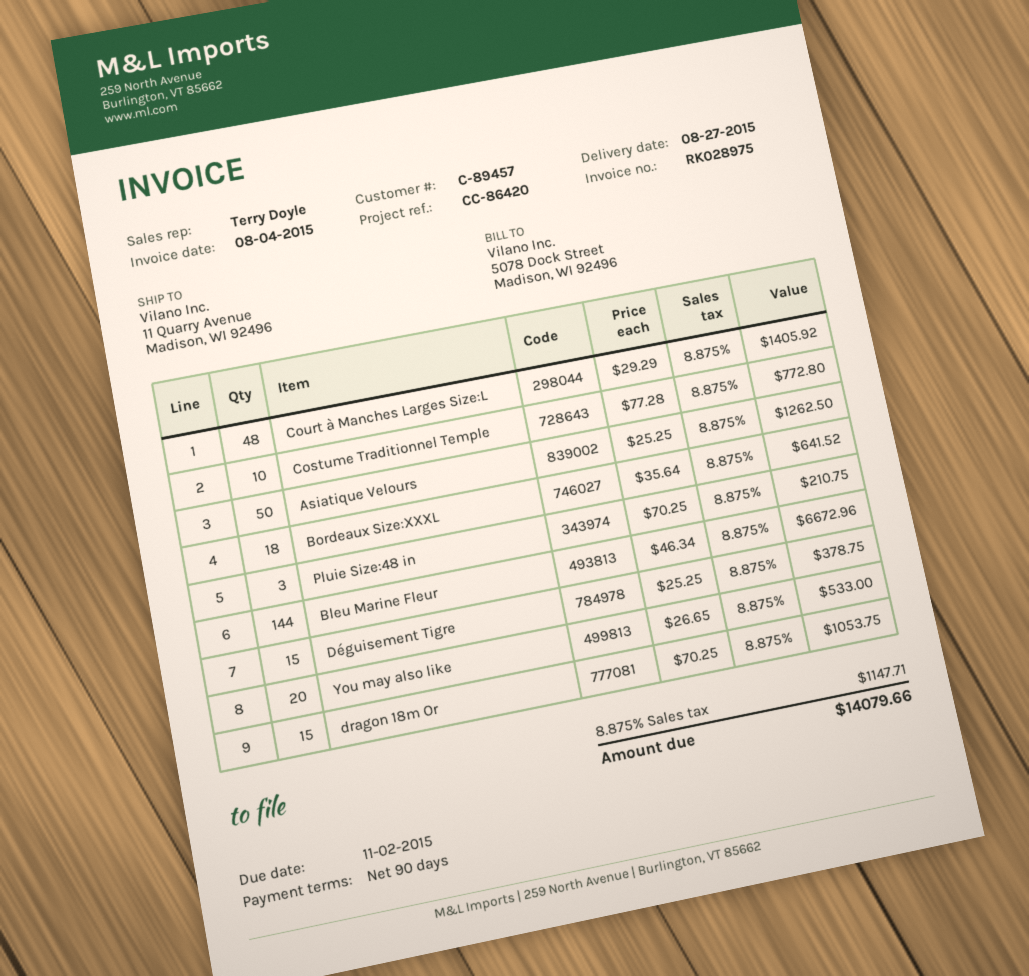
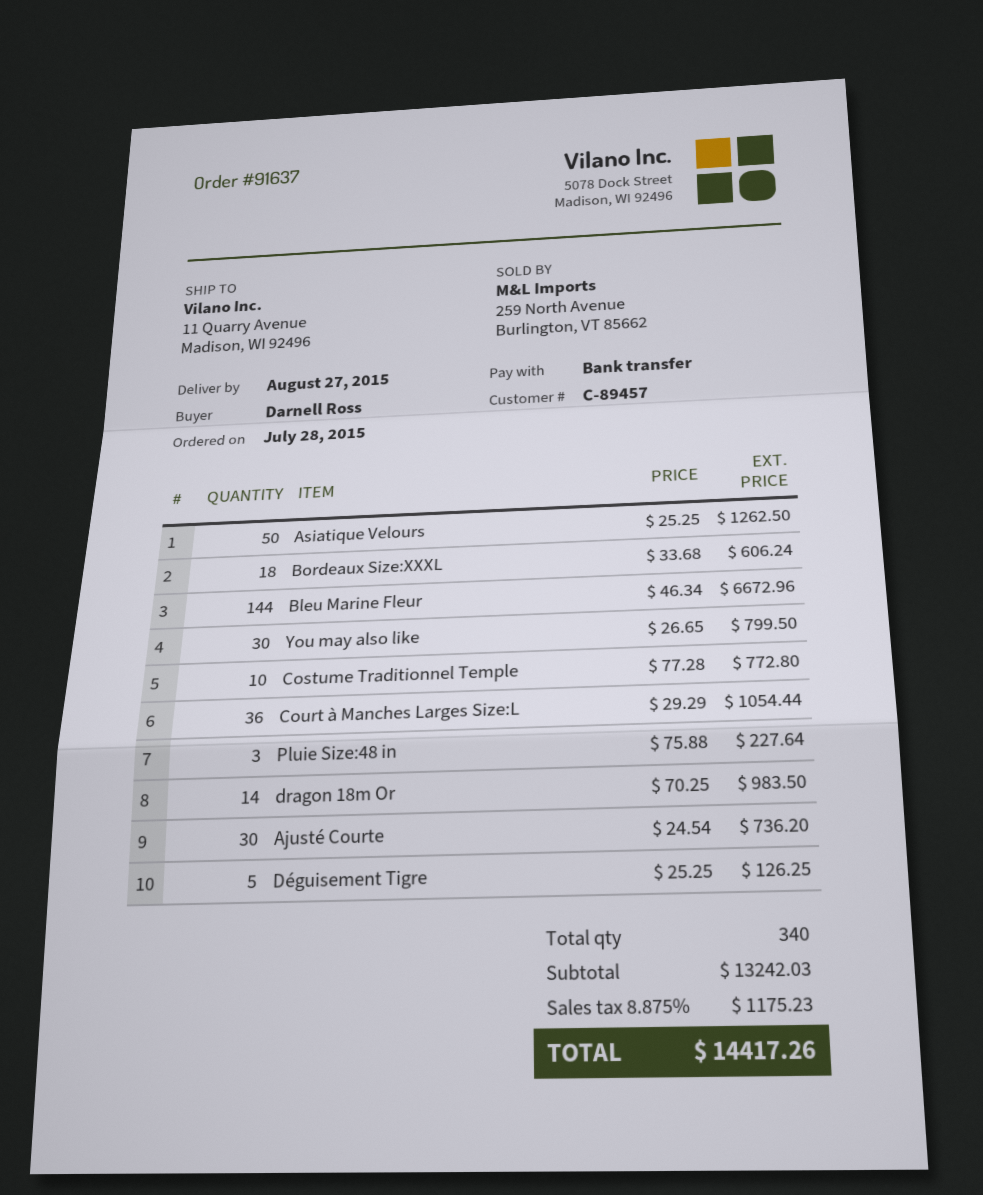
Court à Manches Larges Size:L: 48 x 29.29 = 1405.92 -> 36 x 29.29 = 1054.44
Bordeaux Size:XXXL: 18 x 35.64 = 641.52 -> 18 x 33.68 = 606.24
Pluie Size:48 in: 3 x 70.25 = 210.75 -> 3 x 75.88 = 227.64
Déguisement Tigre: 15 x 25.25 = 378.75 -> 5 x 25.25 = 126.25
You may also like: 20 x 26.65 = 533.00 -> 30 x 26.65 = 799.50
dragon 18m Or: 15 x 70.25 = 1053.75 -> 14 x 70.25 = 983.50
Ajusté Courte: none -> 30 x 24.54 = 736.20
tax: 8.875% = 1147.71 -> 8.875% = 1175.23
total: 14079.66 -> 14417.26

